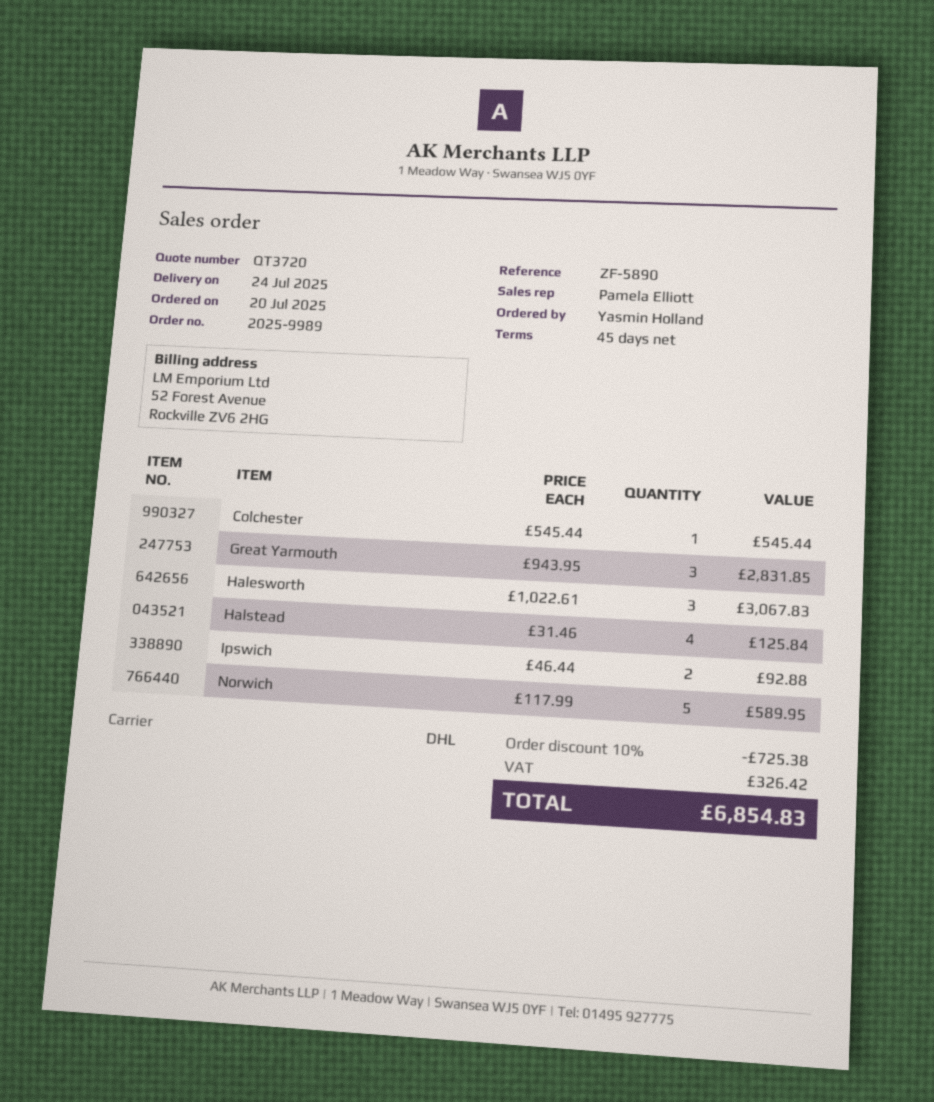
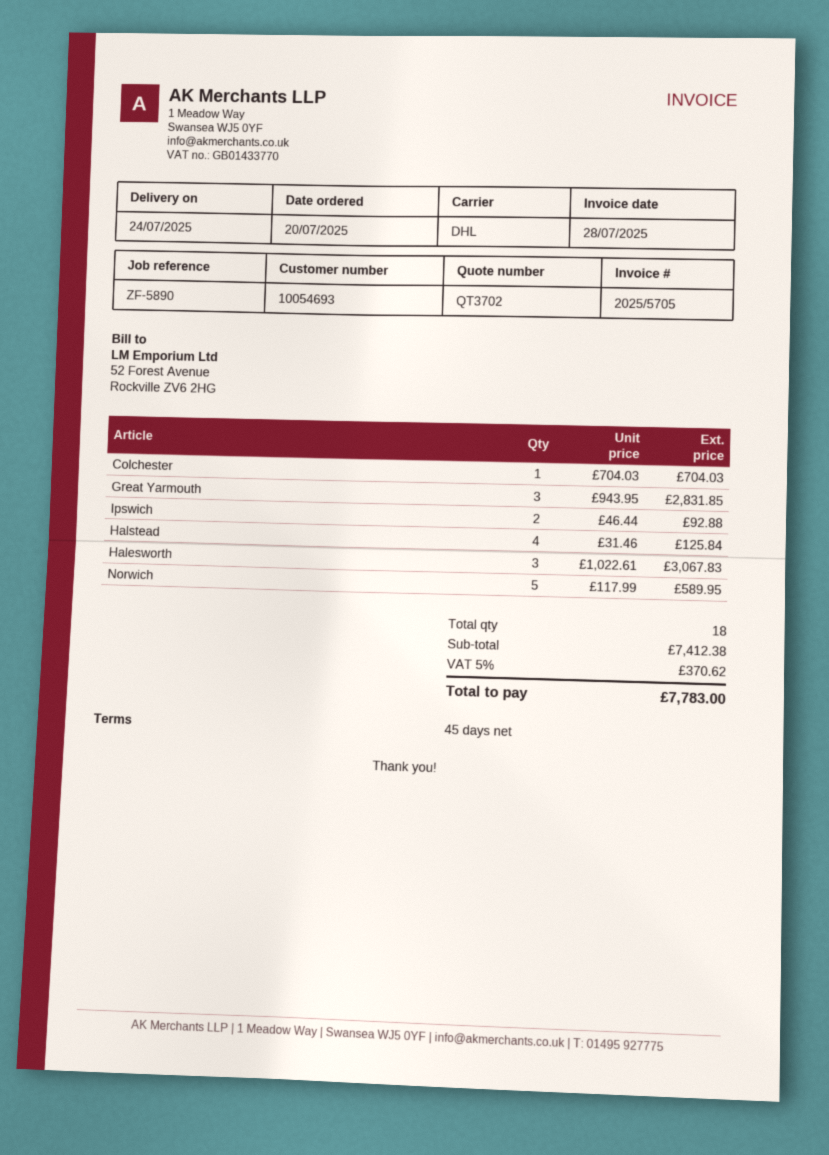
quote number: QT3720 -> QT3702
Colchester: 1 x 545.44 = 545.44 -> 1 x 704.03 = 704.03
discount: 10% = 725.38 -> none
tax: 326.42 -> 370.62
total: 6854.83 -> 7783.00

